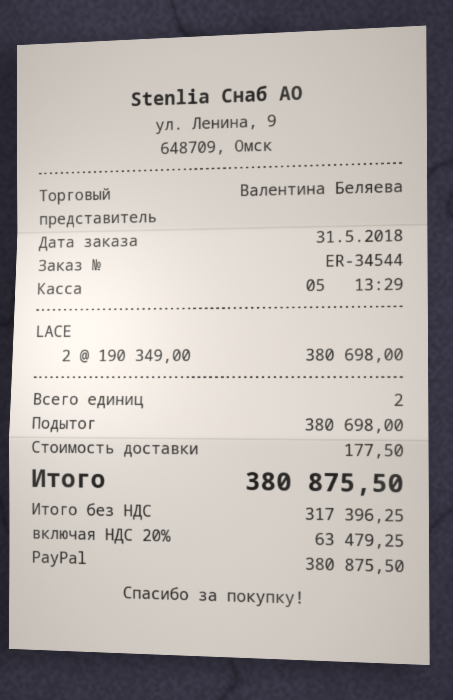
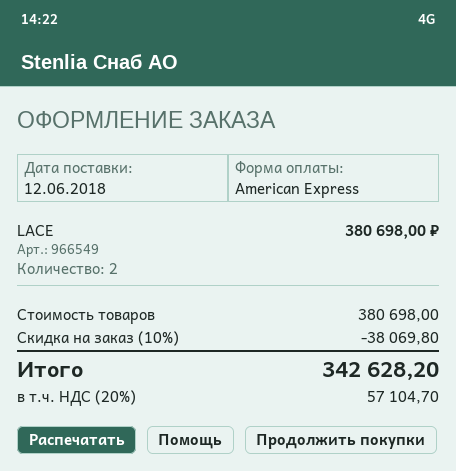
payment method: PayPal -> American Express
discount: none -> 10% = 38069.80
shipping: 177.50 -> none
tax: 20% = 63479.25 -> 20% = 57104.70
total: 380875.50 -> 342628.20

